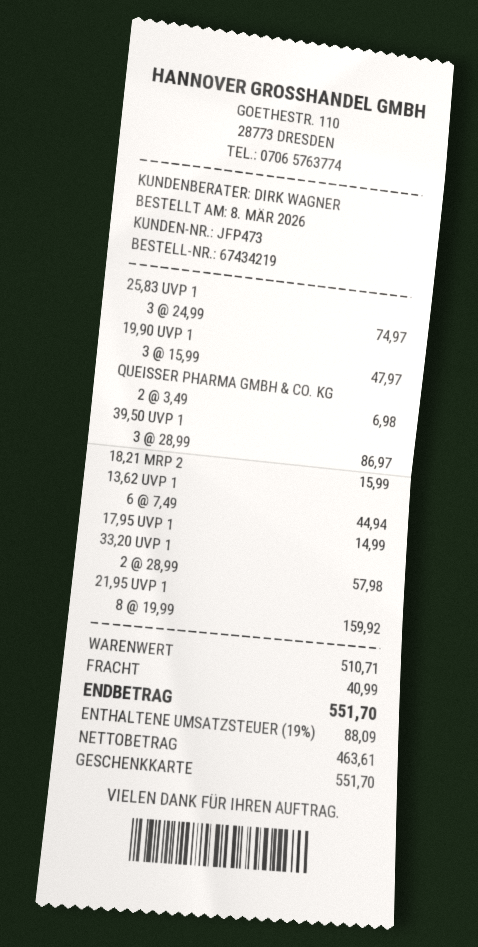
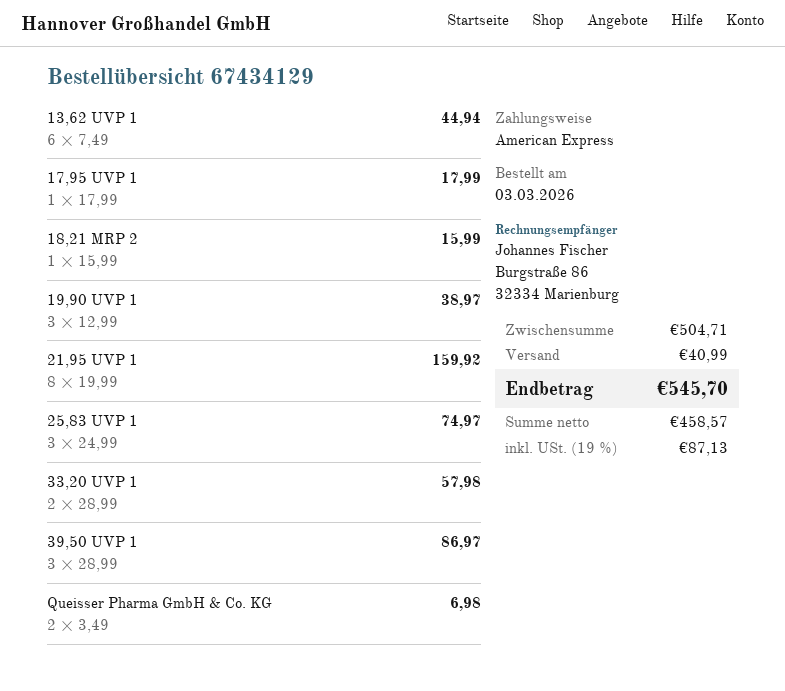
order number: 67434219 -> 67434129
order date: 2026-03-08 -> 2026-03-03
payment method: gift card -> American Express
19,90 UVP 1: 3 x 15.99 = 47.97 -> 3 x 12.99 = 38.97
17,95 UVP 1: 1 x 14.99 = 14.99 -> 1 x 17.99 = 17.99
subtotal: 510.71 -> 504.71
net: 463.61 -> 458.57
tax: 19% = 88.09 -> 19% = 87.13
total: 551.70 -> 545.70

